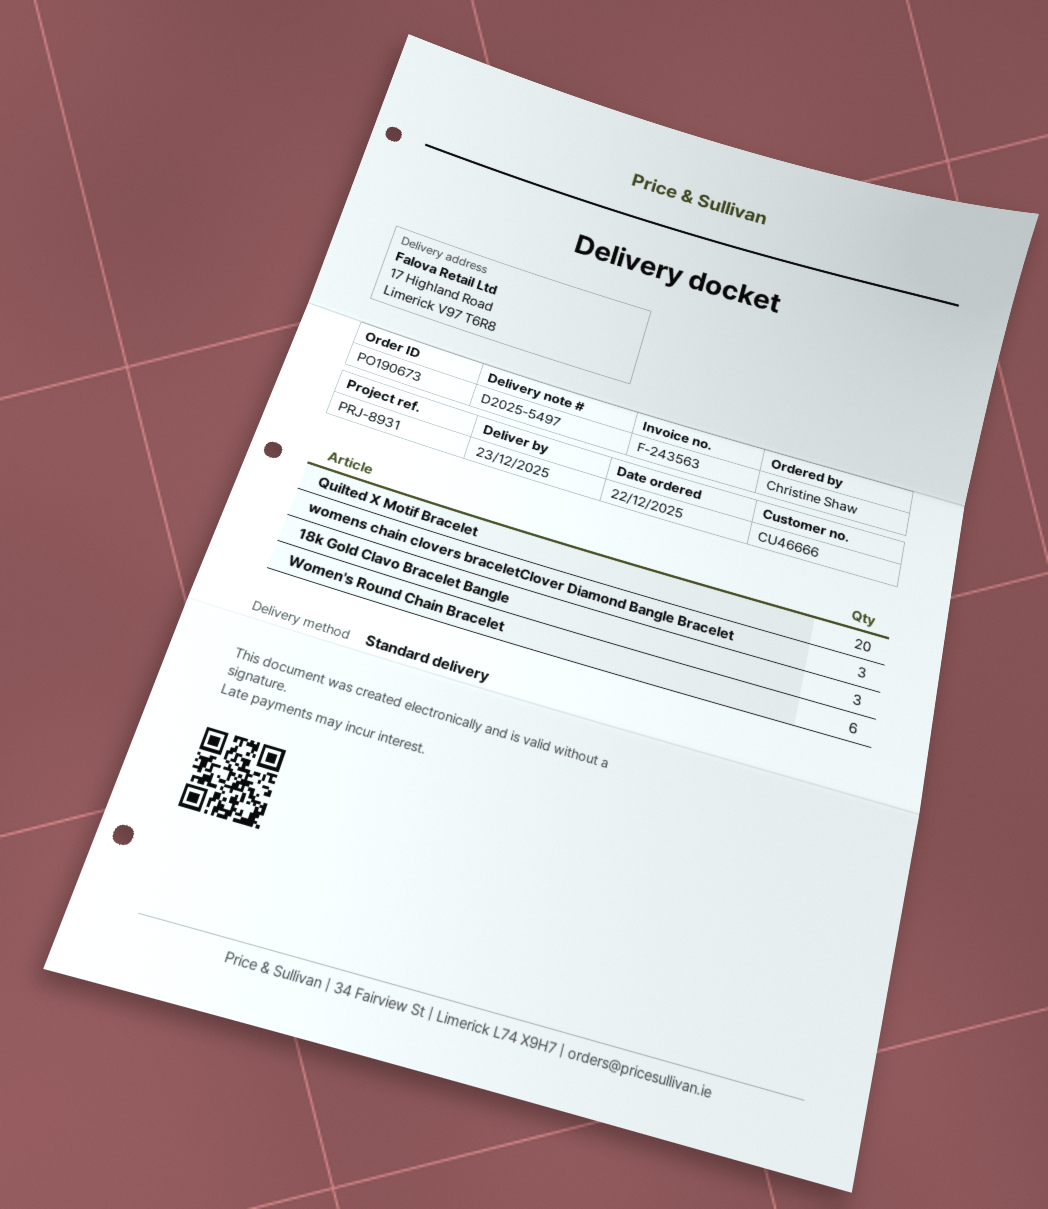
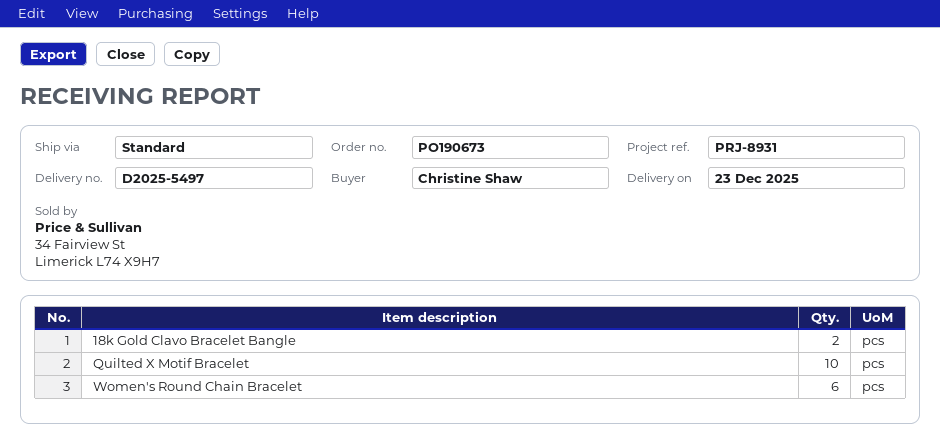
Quilted X Motif Bracelet: 20 -> 10
womens chain clovers braceletClover Diamond Bangle Bracelet: 3 -> none
18k Gold Clavo Bracelet Bangle: 3 -> 2

